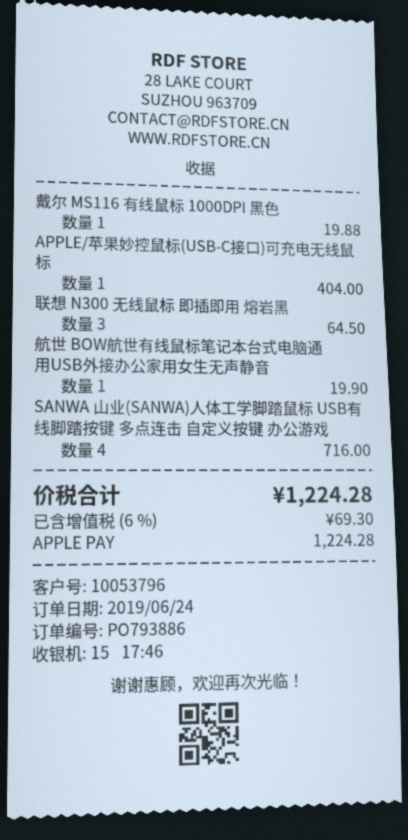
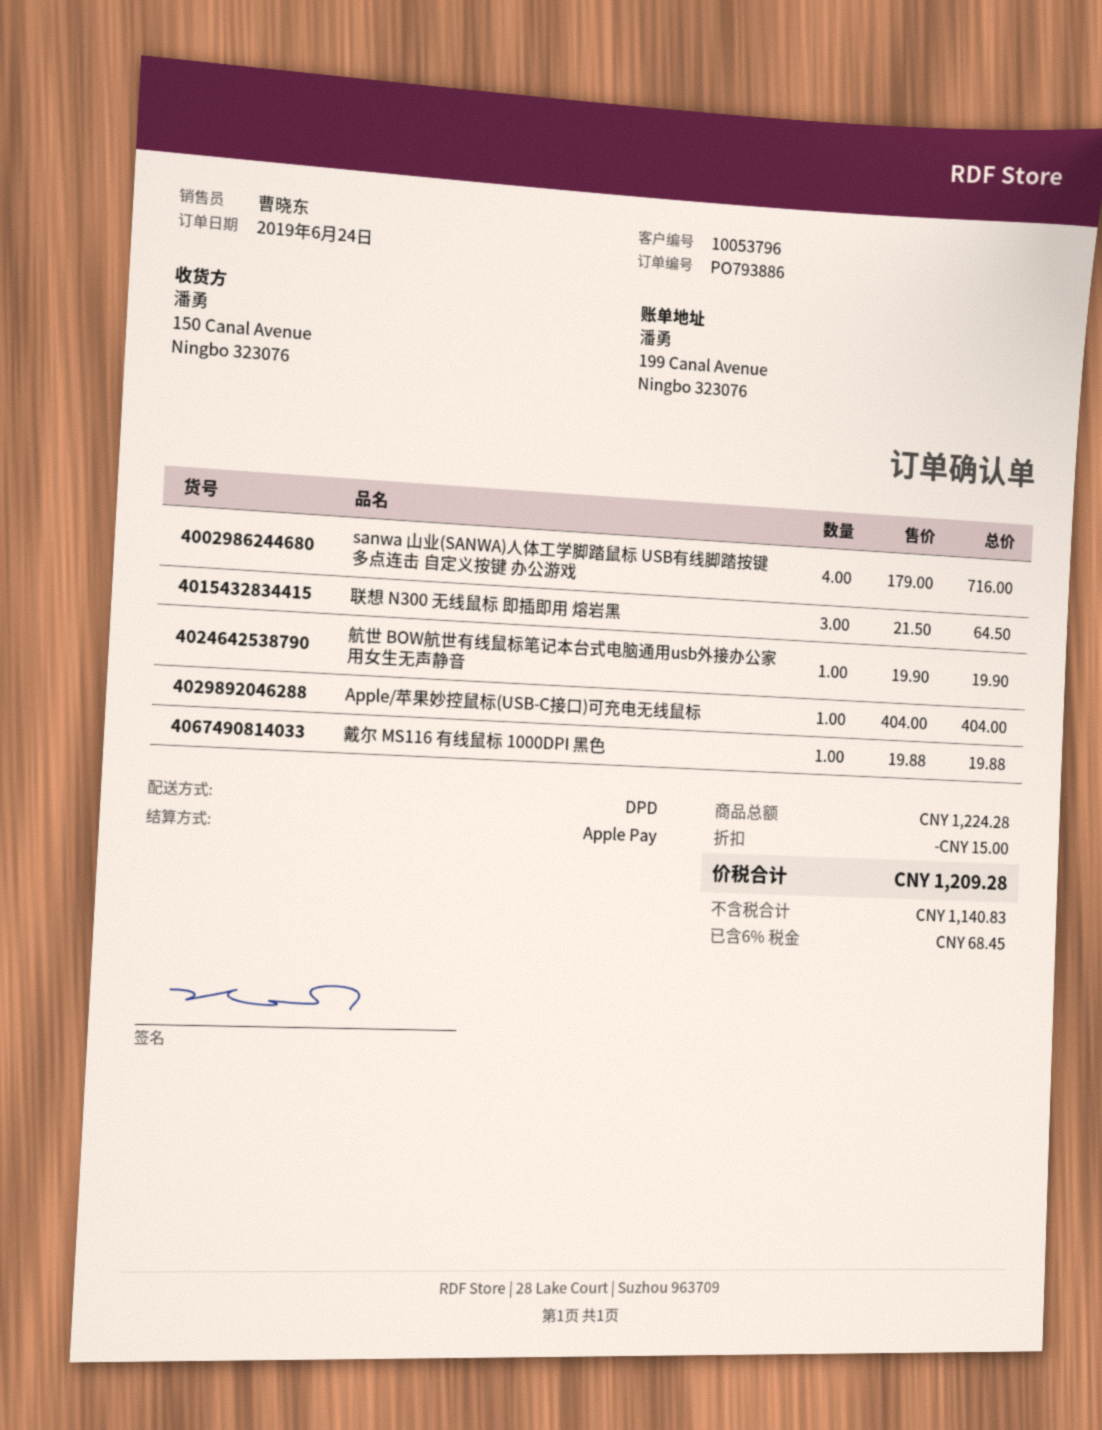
discount: none -> 15.00
tax: 6% = 69.30 -> 6% = 68.45
total: 1224.28 -> 1209.28

